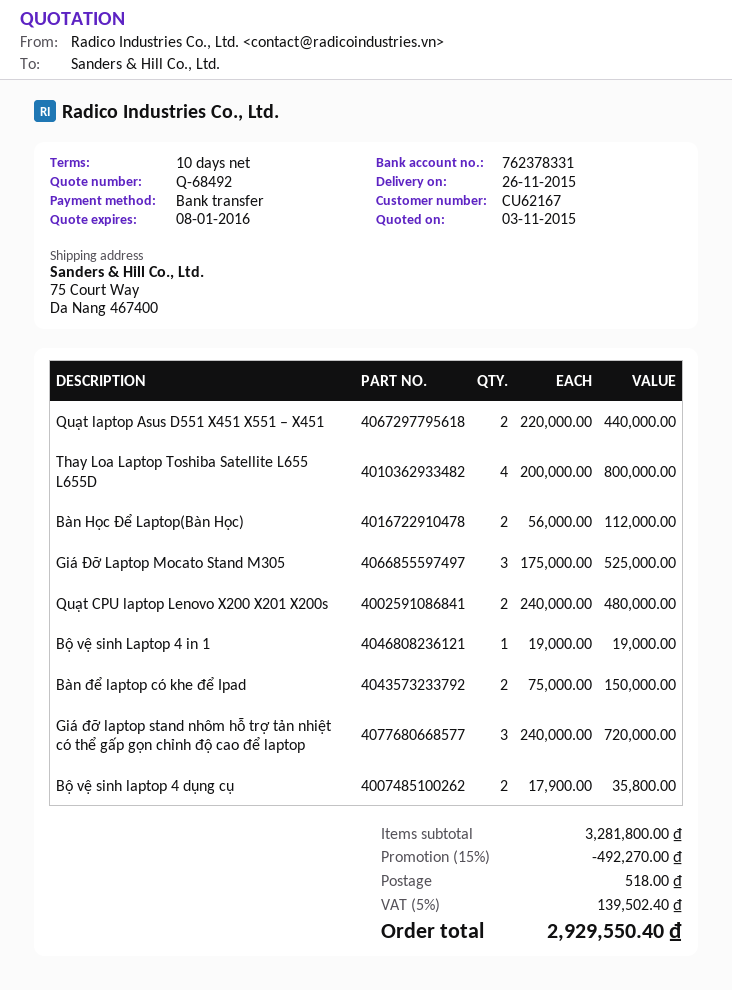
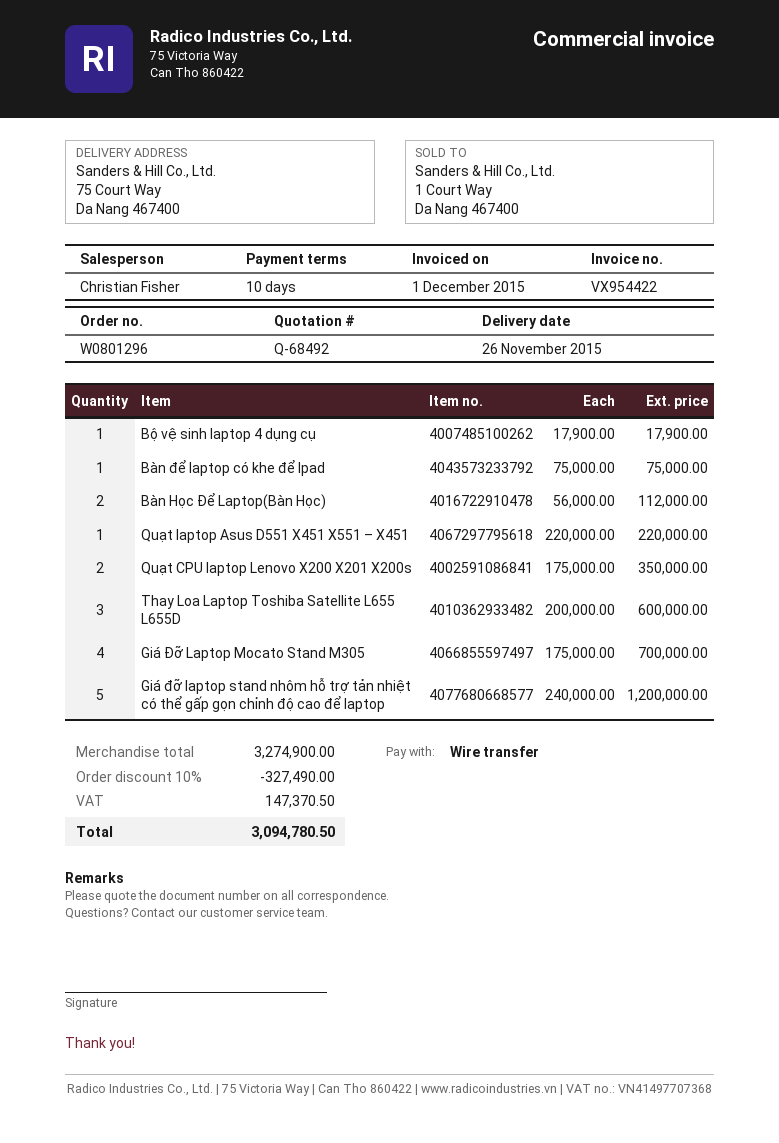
Quạt laptop Asus D551 X451 X551 – X451: 2 x 220000.00 = 440000.00 -> 1 x 220000.00 = 220000.00
Thay Loa Laptop Toshiba Satellite L655 L655D: 4 x 200000.00 = 800000.00 -> 3 x 200000.00 = 600000.00
Giá Đỡ Laptop Mocato Stand M305: 3 x 175000.00 = 525000.00 -> 4 x 175000.00 = 700000.00
Quạt CPU laptop Lenovo X200 X201 X200s: 2 x 240000.00 = 480000.00 -> 2 x 175000.00 = 350000.00
Bộ vệ sinh Laptop 4 in 1: 1 x 19000.00 = 19000.00 -> none
Bàn để laptop có khe để Ipad: 2 x 75000.00 = 150000.00 -> 1 x 75000.00 = 75000.00
Giá đỡ laptop stand nhôm hỗ trợ tản nhiệt có thể gấp gọn chỉnh độ cao để laptop: 3 x 240000.00 = 720000.00 -> 5 x 240000.00 = 1200000.00
Bộ vệ sinh laptop 4 dụng cụ: 2 x 17900.00 = 35800.00 -> 1 x 17900.00 = 17900.00
subtotal: 3281800.00 -> 3274900.00
discount: 15% = 492270.00 -> 10% = 327490.00
shipping: 518.00 -> none
tax: 139502.40 -> 147370.50
total: 2929550.40 -> 3094780.50

